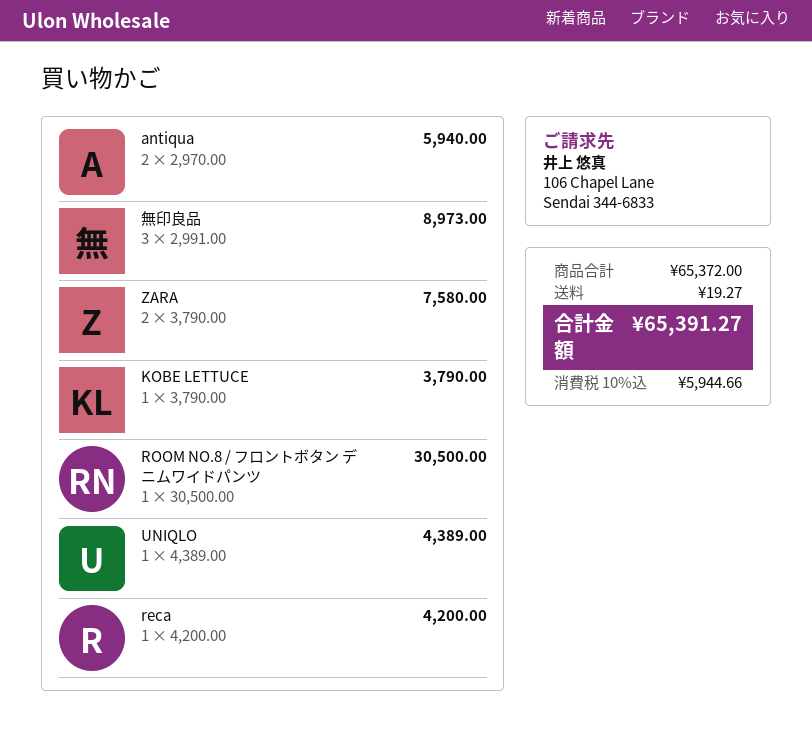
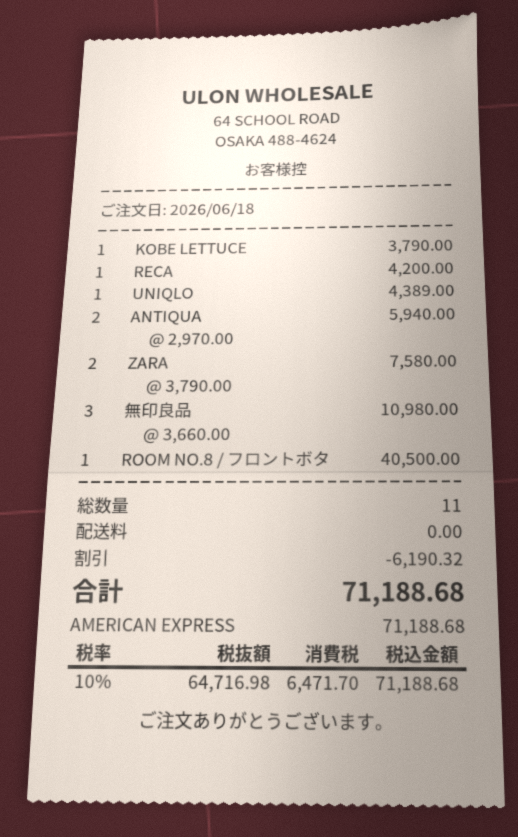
無印良品: 3 x 2991.00 = 8973.00 -> 3 x 3660.00 = 10980.00
ROOM NO.8 / フロントボタン デニムワイドパンツ: 1 x 30500.00 = 30500.00 -> 1 x 40500.00 = 40500.00
discount: none -> 6190.32
shipping: 19.27 -> 0.00
tax: 10% = 5944.66 -> 10% = 6471.70
total: 65391.27 -> 71188.68

